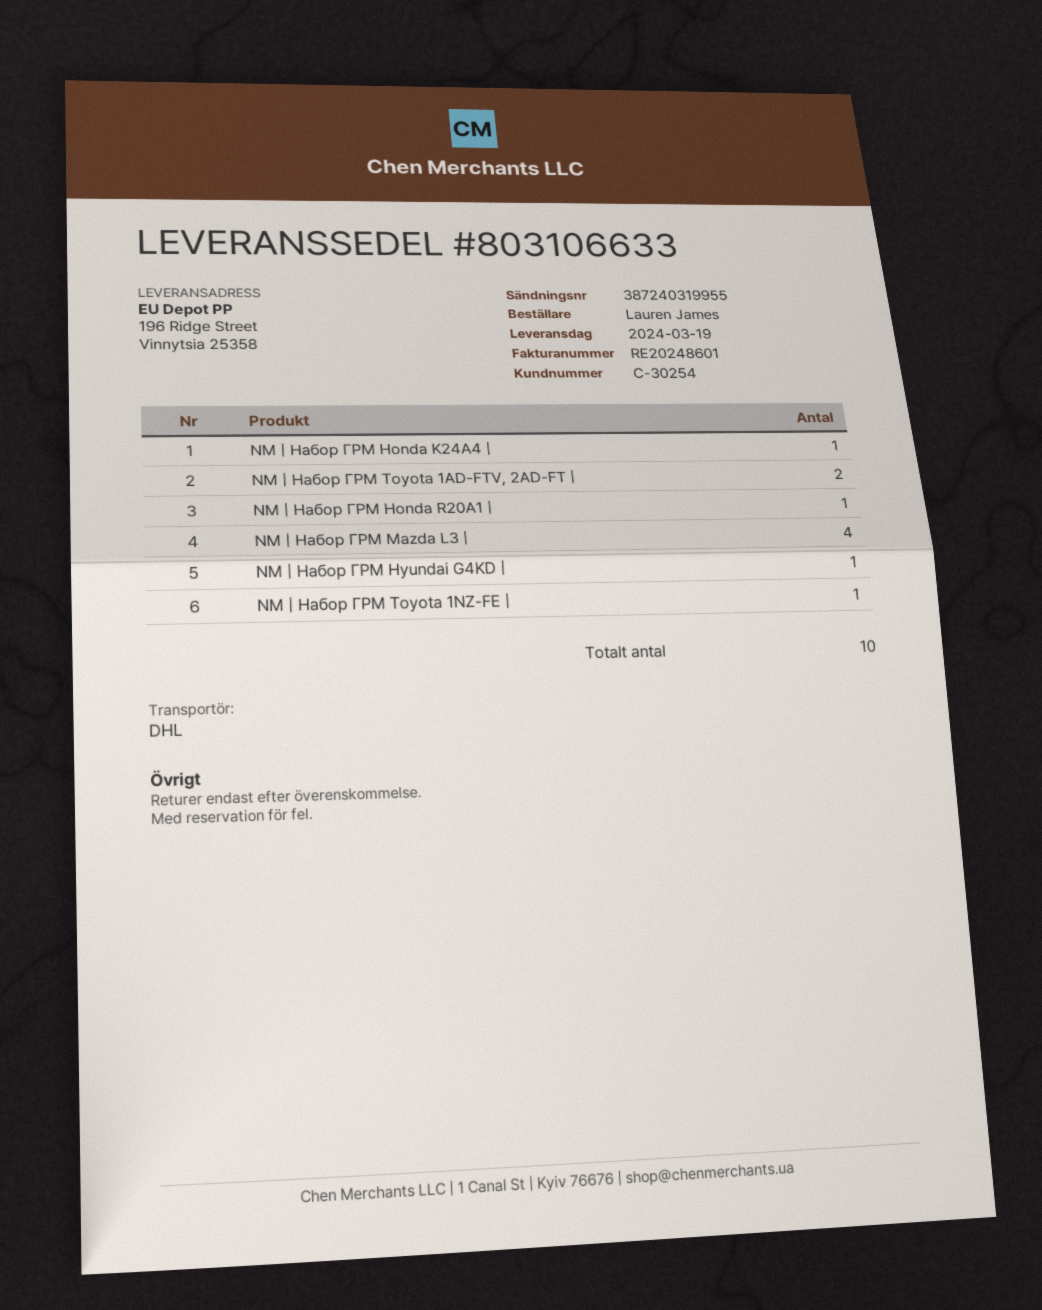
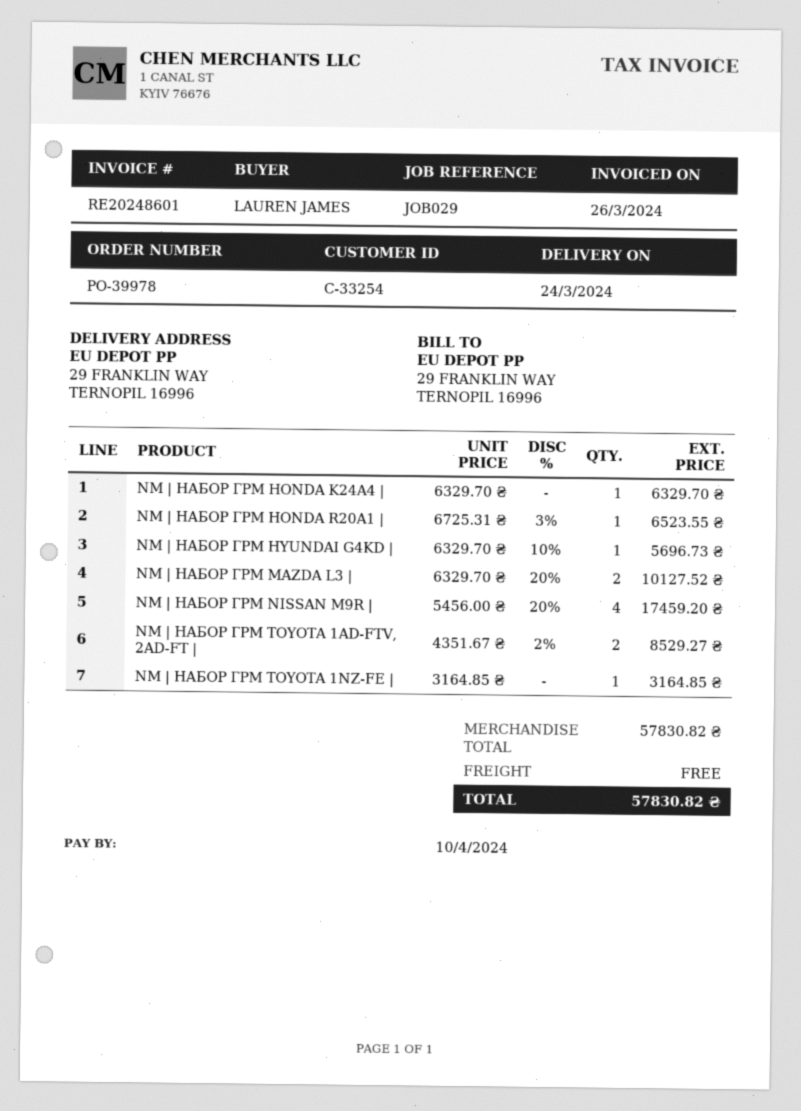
delivery date: 2024-03-19 -> 2024-03-24
customer number: C-30254 -> C-33254
ship to: 196 Ridge Street, Vinnytsia 25358 -> 29 FRANKLIN WAY, TERNOPIL 16996
NM | Набор ГРМ Mazda L3 |: 4 -> 2
NM | НАБОР ГРМ NISSAN M9R |: none -> 4

